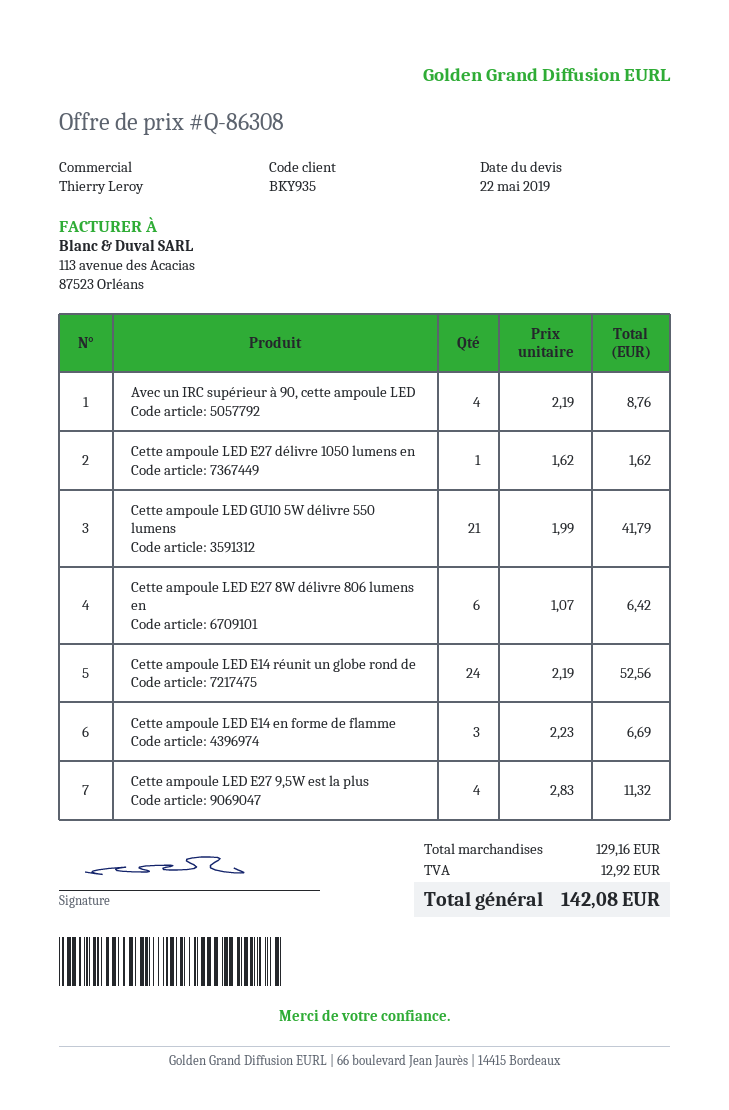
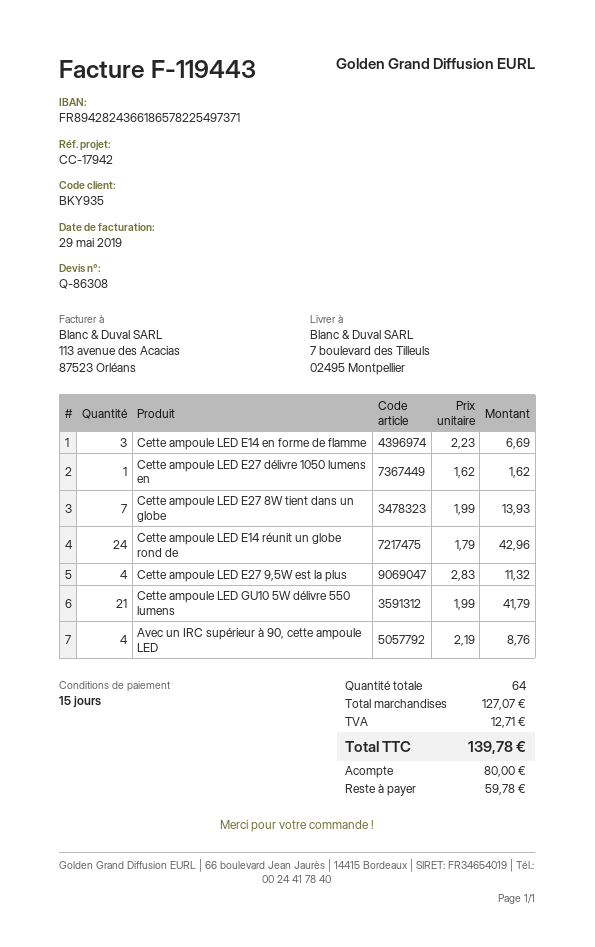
Cette ampoule LED E27 8W délivre 806 lumens en: 6 x 1.07 = 6.42 -> none
Cette ampoule LED E14 réunit un globe rond de: 24 x 2.19 = 52.56 -> 24 x 1.79 = 42.96
Cette ampoule LED E27 8W tient dans un globe: none -> 7 x 1.99 = 13.93
subtotal: 129.16 -> 127.07
tax: 12.92 -> 12.71
total: 142.08 -> 139.78

